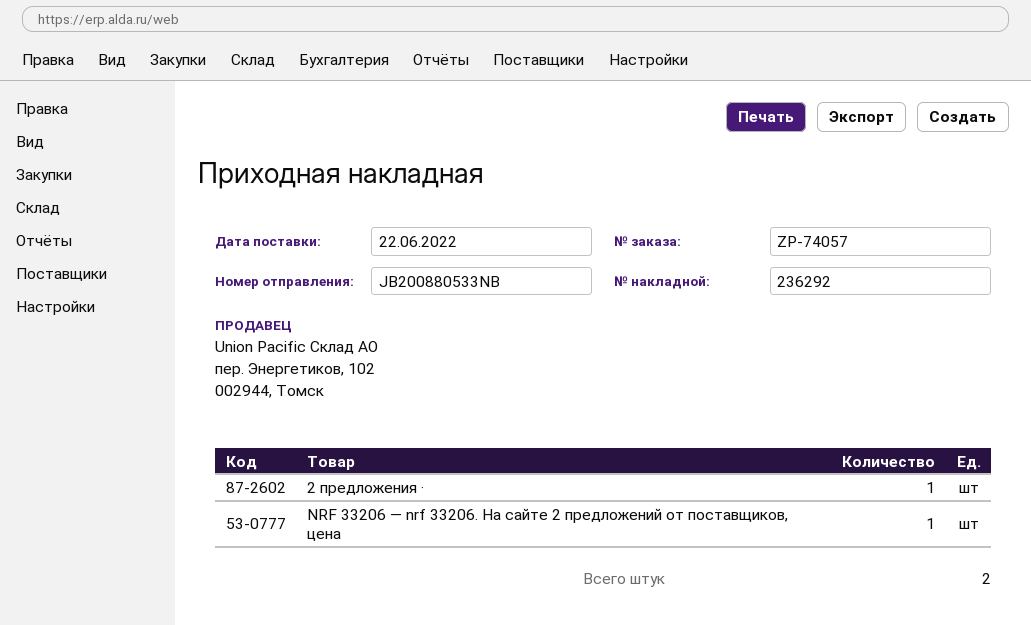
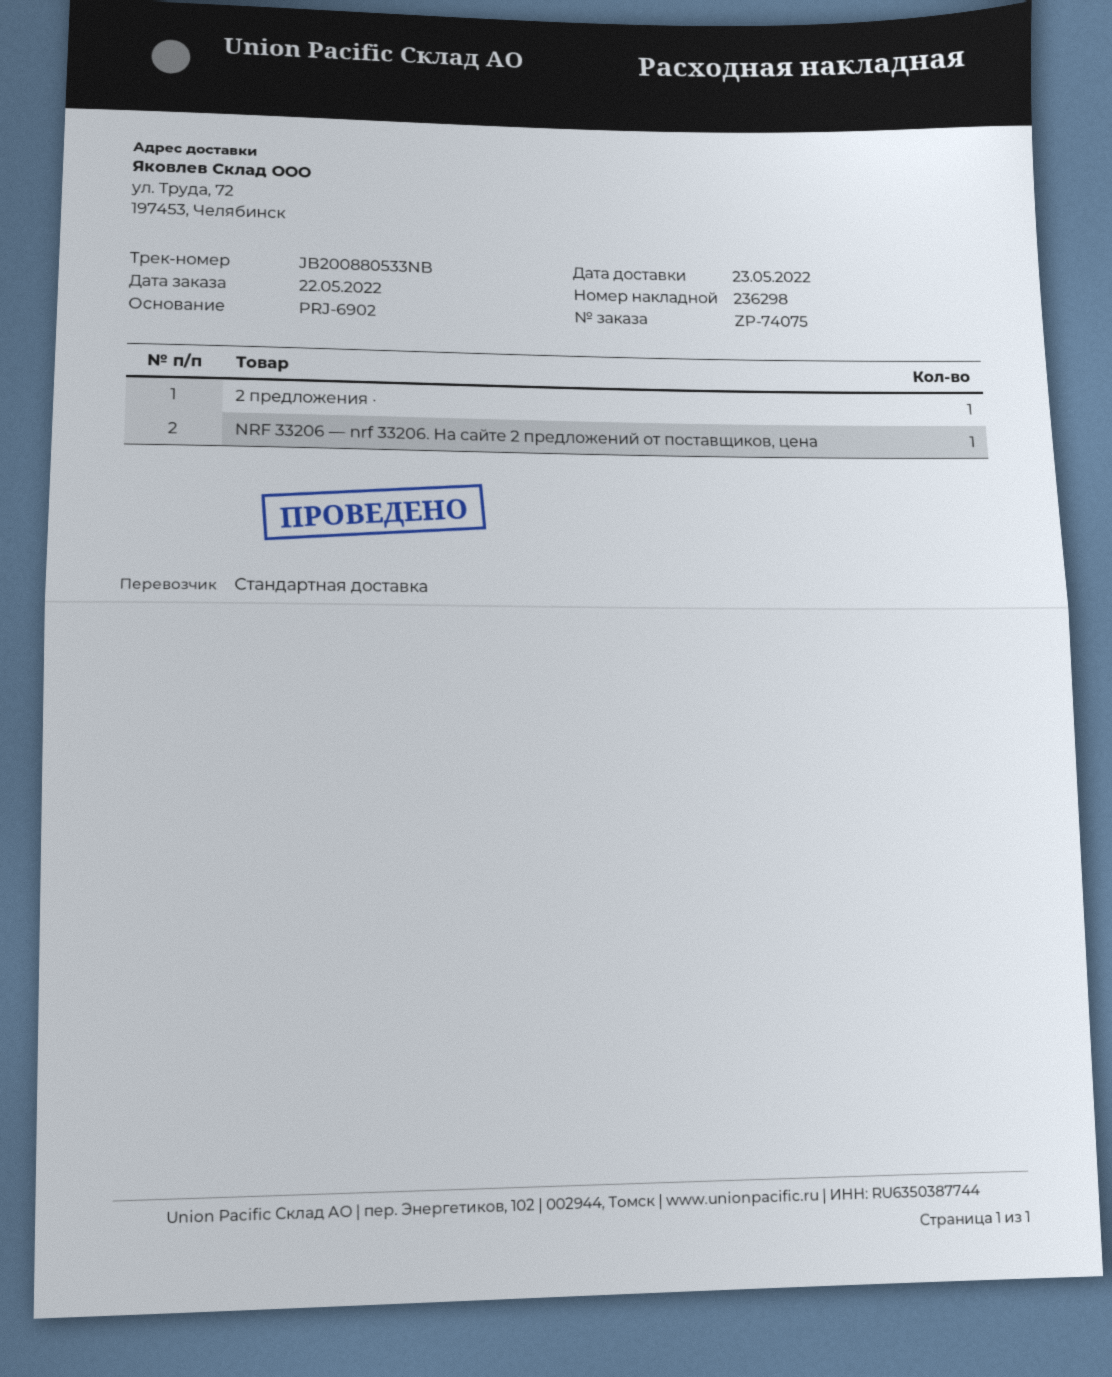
order number: ZP-74057 -> ZP-74075
delivery note number: 236292 -> 236298
delivery date: 2022-06-22 -> 2022-05-23

